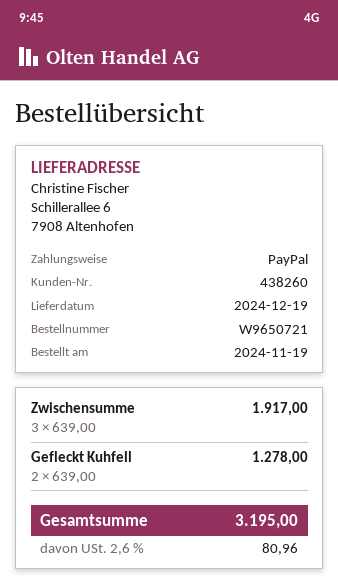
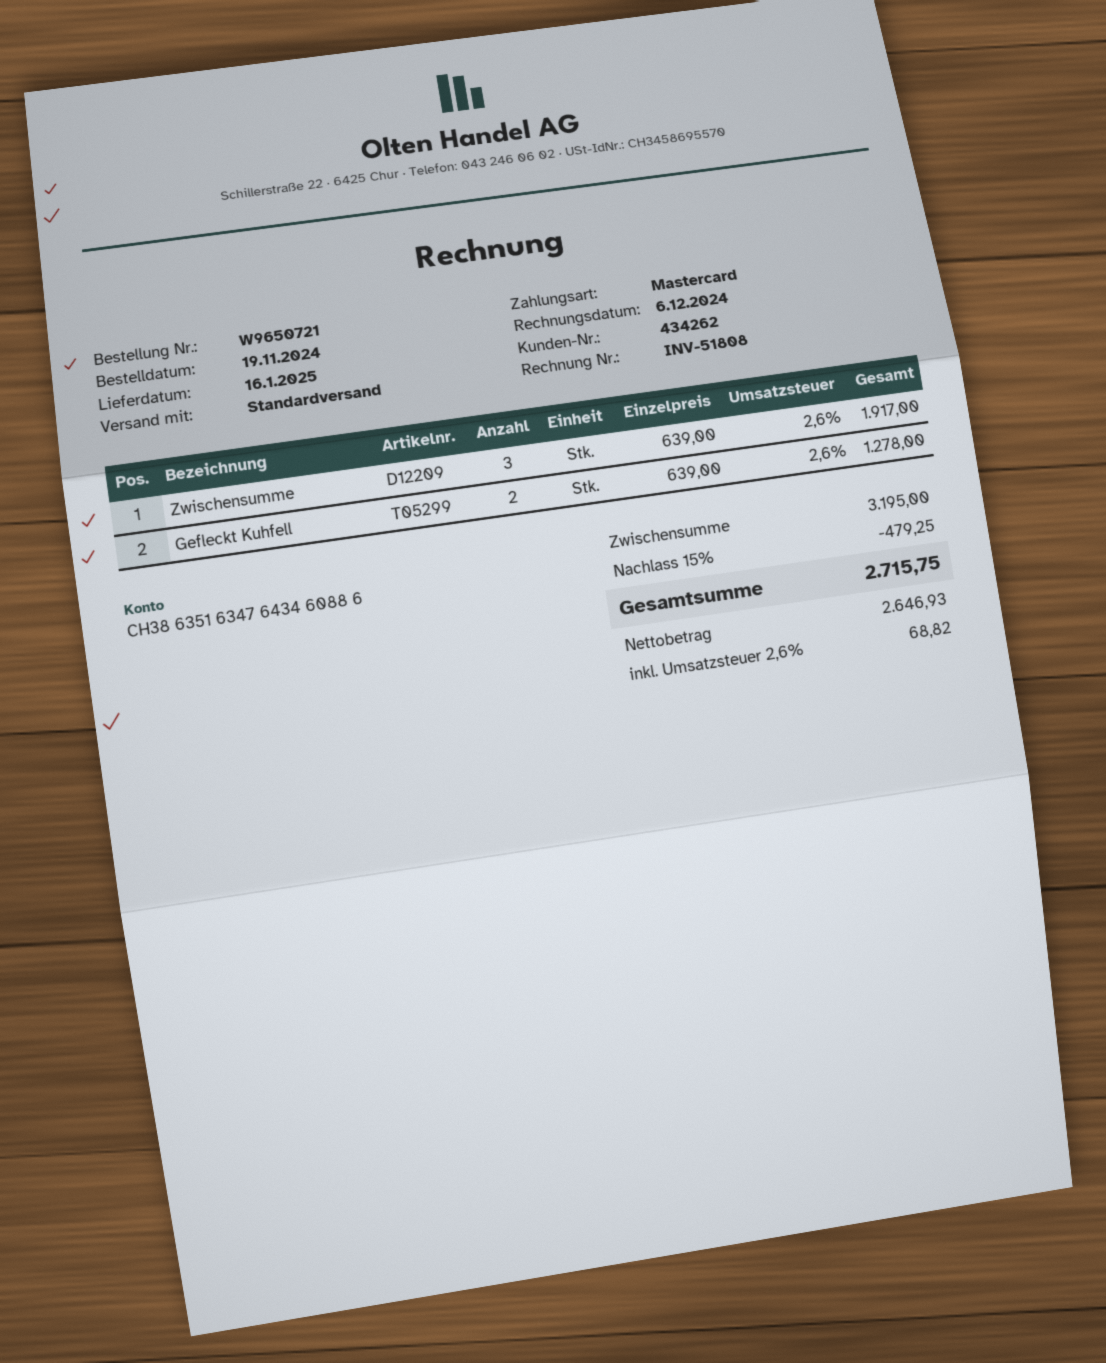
delivery date: 2024-12-19 -> 2025-01-16
customer number: 438260 -> 434262
payment method: PayPal -> Mastercard
discount: none -> 15% = 479.25
tax: 2.6% = 80.96 -> 2.6% = 68.82
total: 3195.00 -> 2715.75

